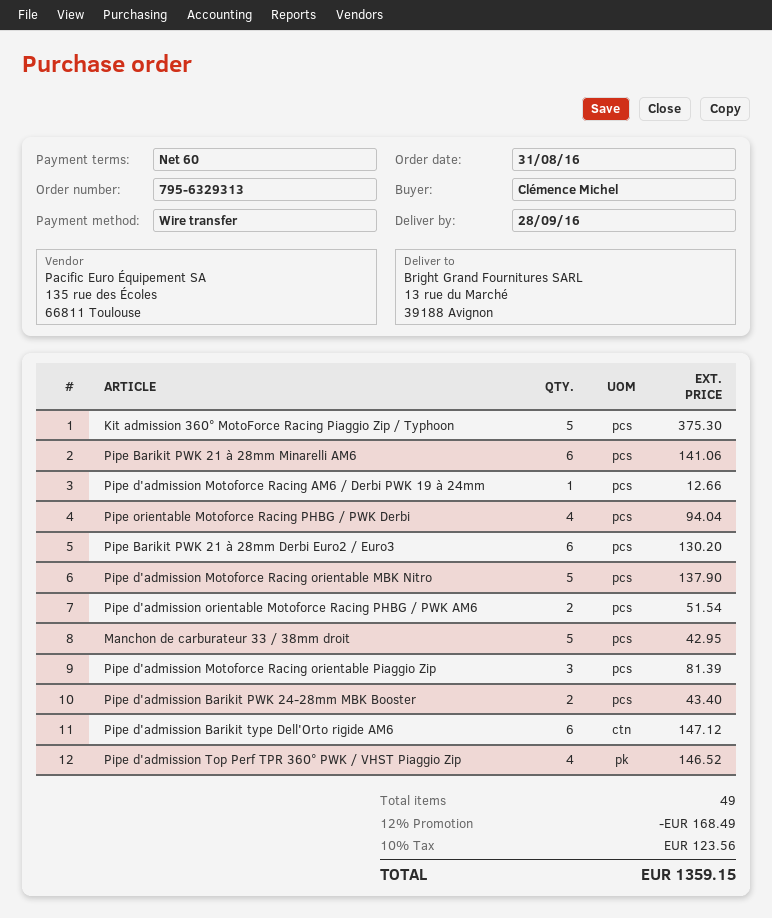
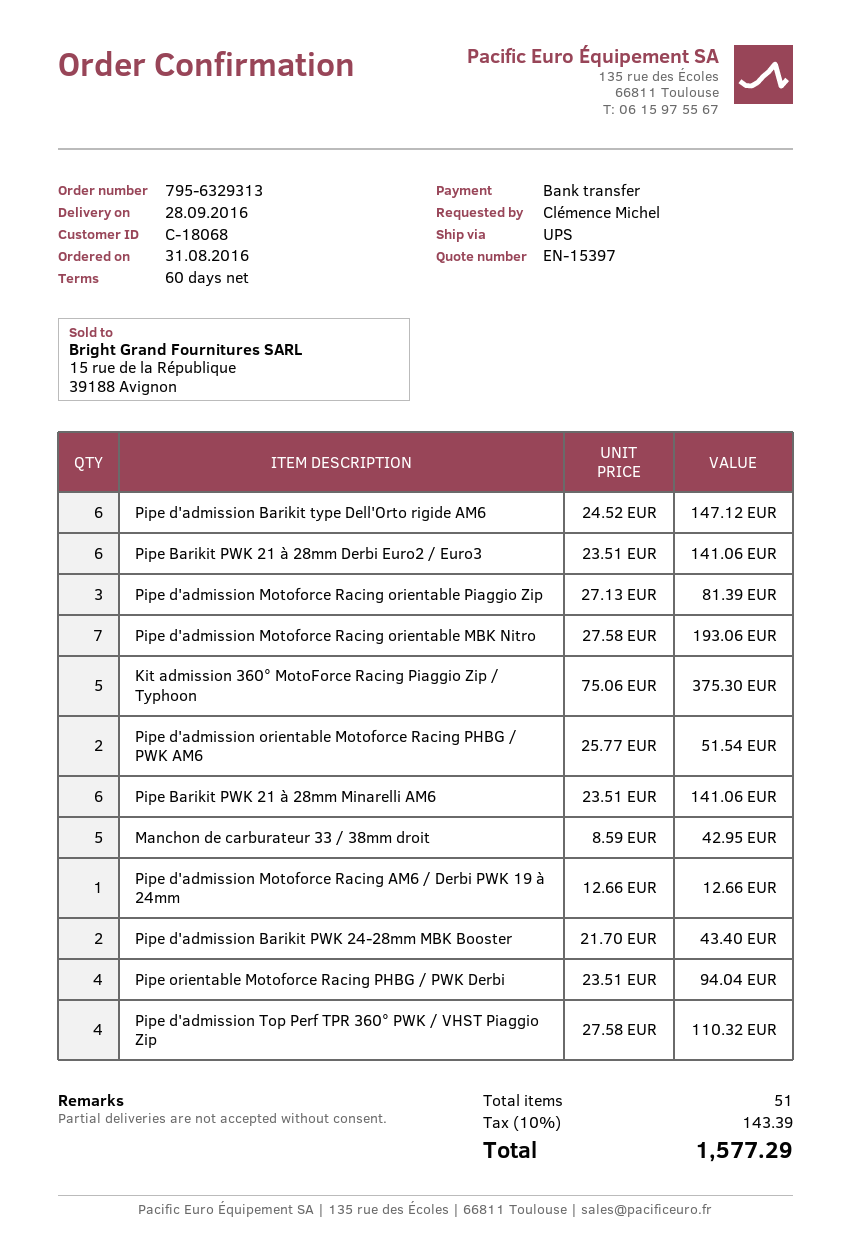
Pipe Barikit PWK 21 à 28mm Derbi Euro2 / Euro3: 6 for 130.20 -> 6 for 141.06
Pipe d'admission Motoforce Racing orientable MBK Nitro: 5 for 137.90 -> 7 for 193.06
Pipe d'admission Top Perf TPR 360° PWK / VHST Piaggio Zip: 4 for 146.52 -> 4 for 110.32
total quantity: 49 -> 51
discount: 12% = 168.49 -> none
tax: 10% = 123.56 -> 10% = 143.39
total: 1359.15 -> 1577.29

